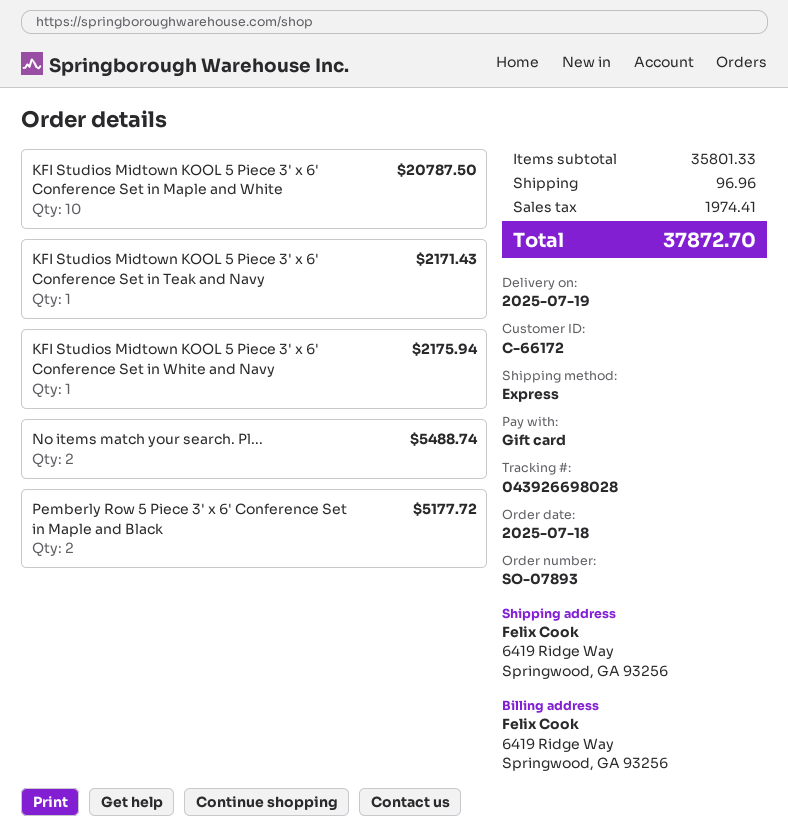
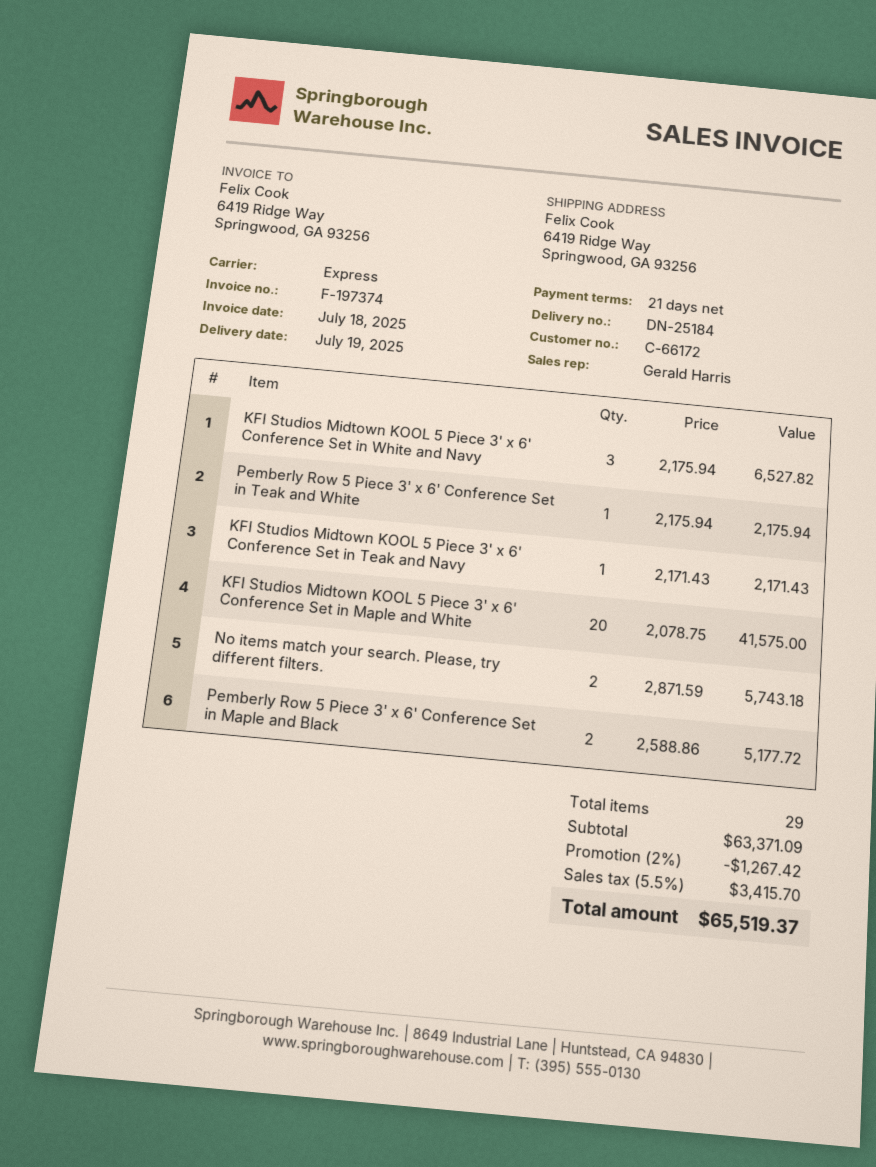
KFI Studios Midtown KOOL 5 Piece 3' x 6' Conference Set in Maple and White: 10 for 20787.50 -> 20 for 41575.00
KFI Studios Midtown KOOL 5 Piece 3' x 6' Conference Set in White and Navy: 1 for 2175.94 -> 3 for 6527.82
No items match your search. Pl...: 2 for 5488.74 -> 2 for 5743.18
Pemberly Row 5 Piece 3' x 6' Conference Set in Teak and White: none -> 1 for 2175.94
subtotal: 35801.33 -> 63371.09
discount: none -> 2% = 1267.42
shipping: 96.96 -> none
tax: 1974.41 -> 3415.70
total: 37872.70 -> 65519.37

